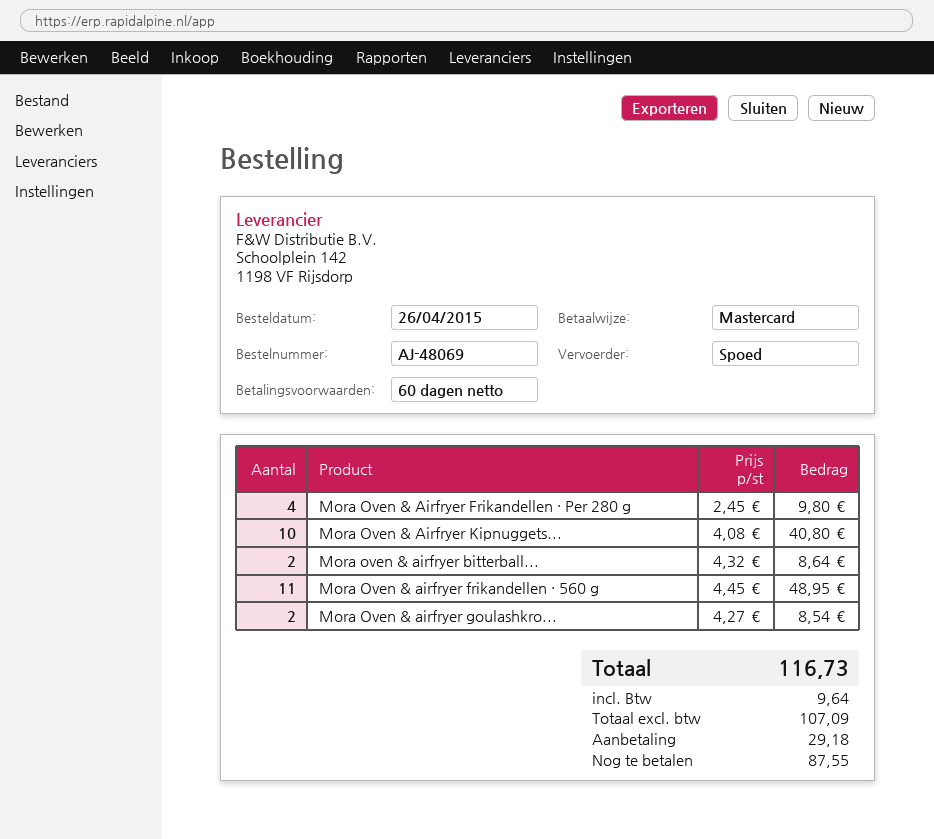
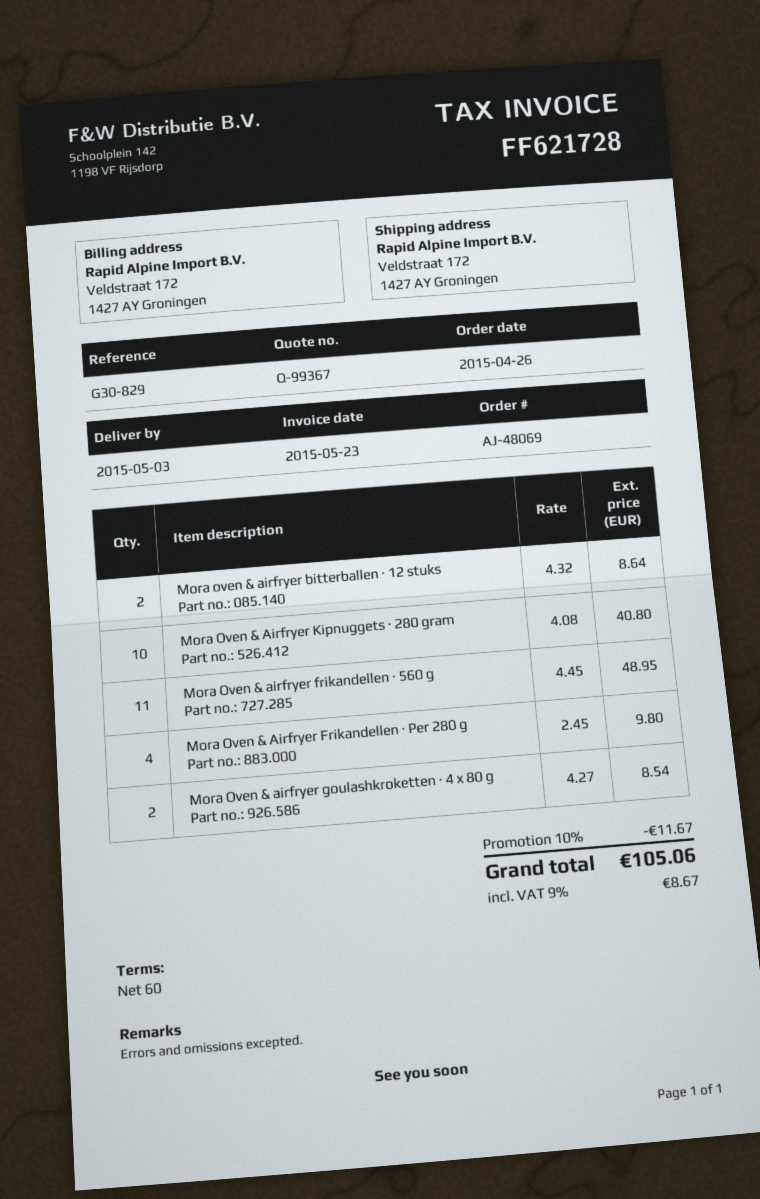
discount: none -> 10% = 11.67
tax: 9.64 -> 8.67
total: 116.73 -> 105.06

